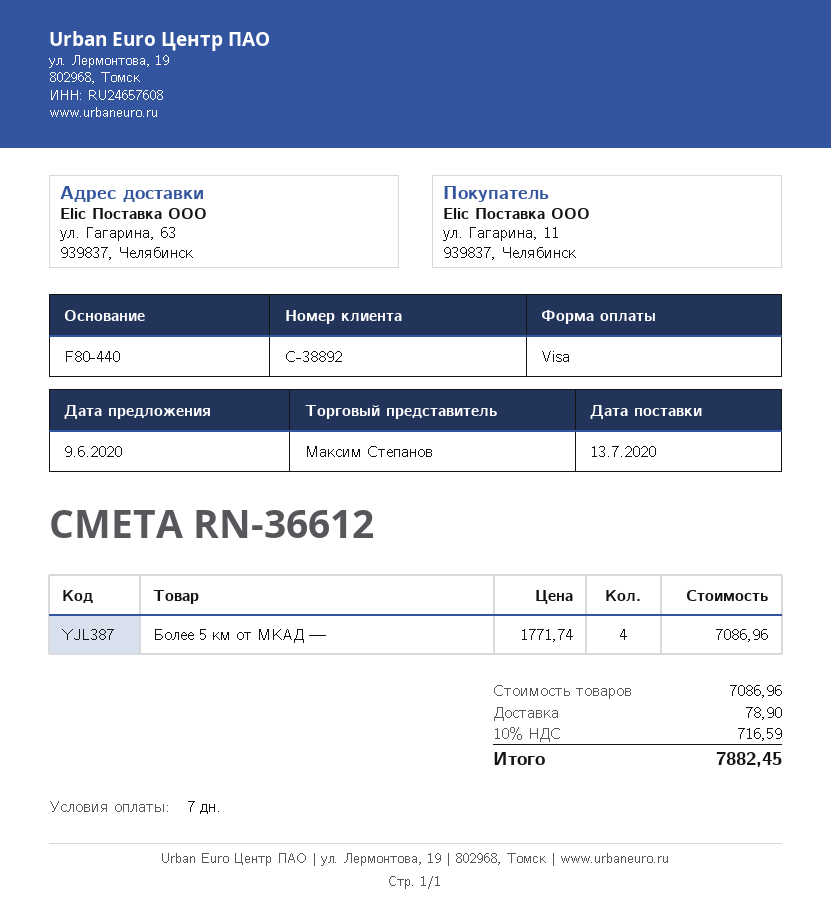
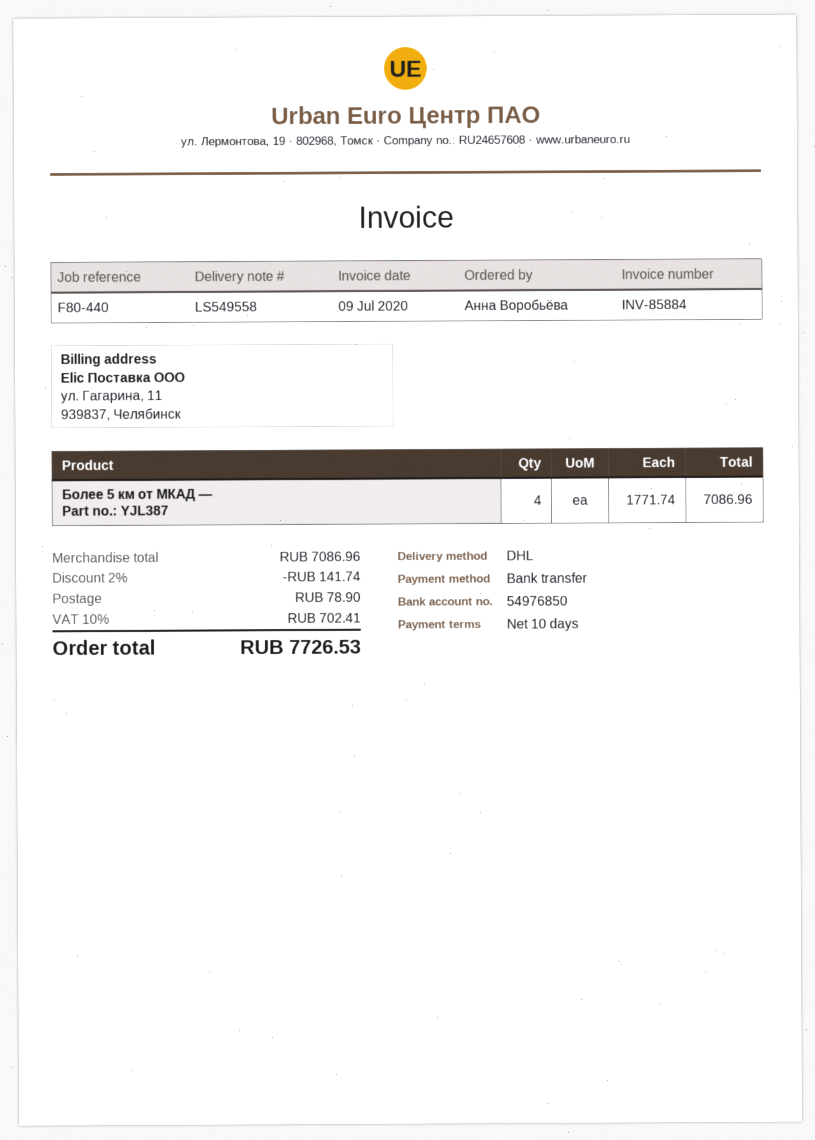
payment terms: 7 days -> 10 days
payment method: Visa -> bank transfer
discount: none -> 2% = 141.74
tax: 10% = 716.59 -> 10% = 702.41
total: 7882.45 -> 7726.53

